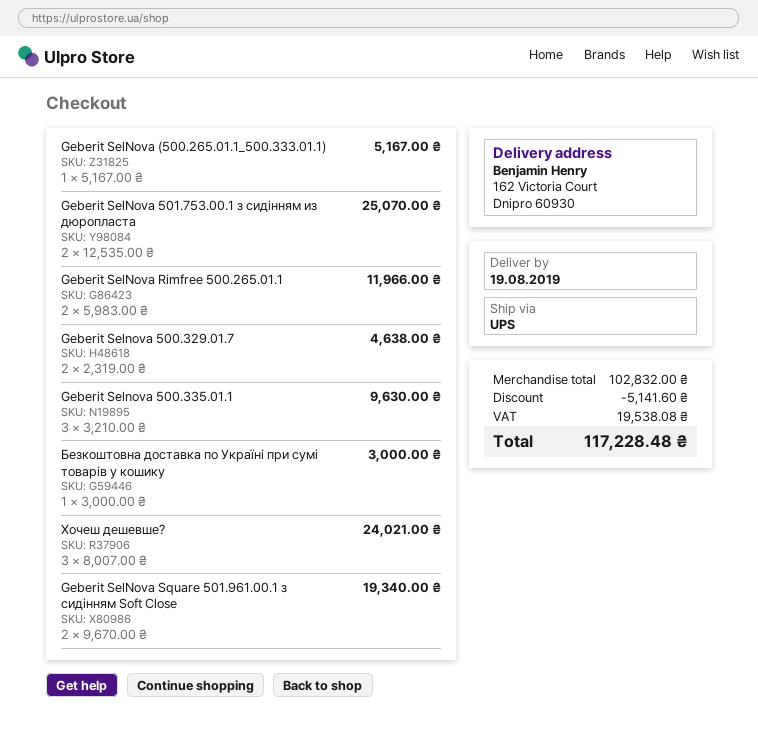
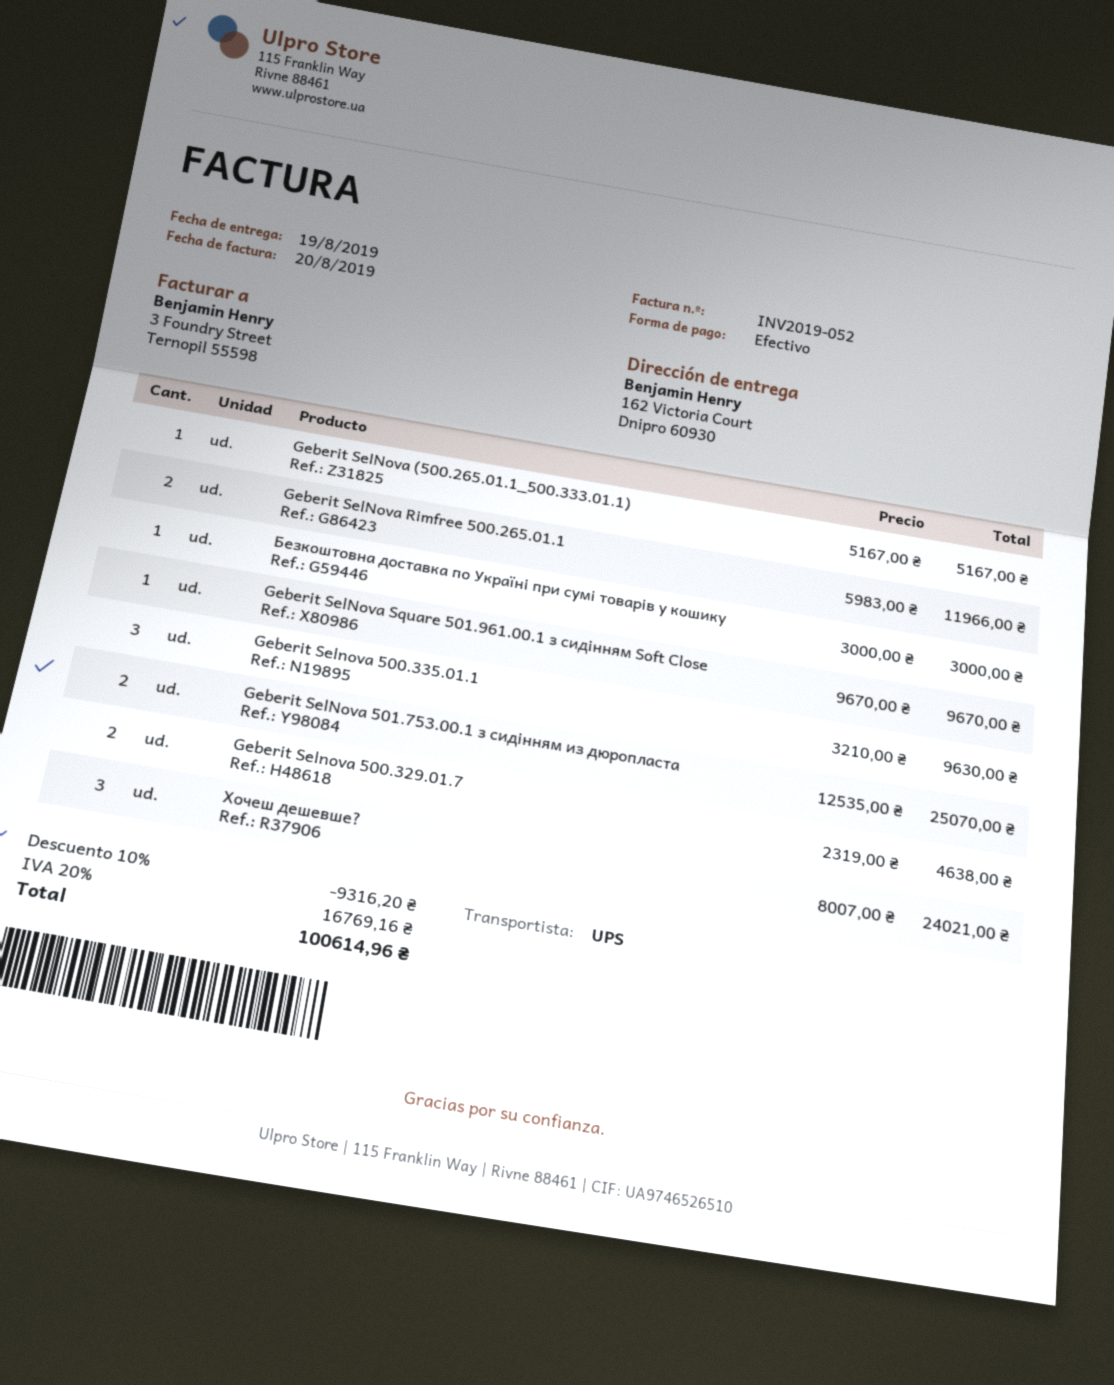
Geberit SelNova Square 501.961.00.1 з сидінням Soft Close: 2 x 9670.00 = 19340.00 -> 1 x 9670.00 = 9670.00
discount: 5141.60 -> 9316.20
tax: 19538.08 -> 16769.16
total: 117228.48 -> 100614.96

